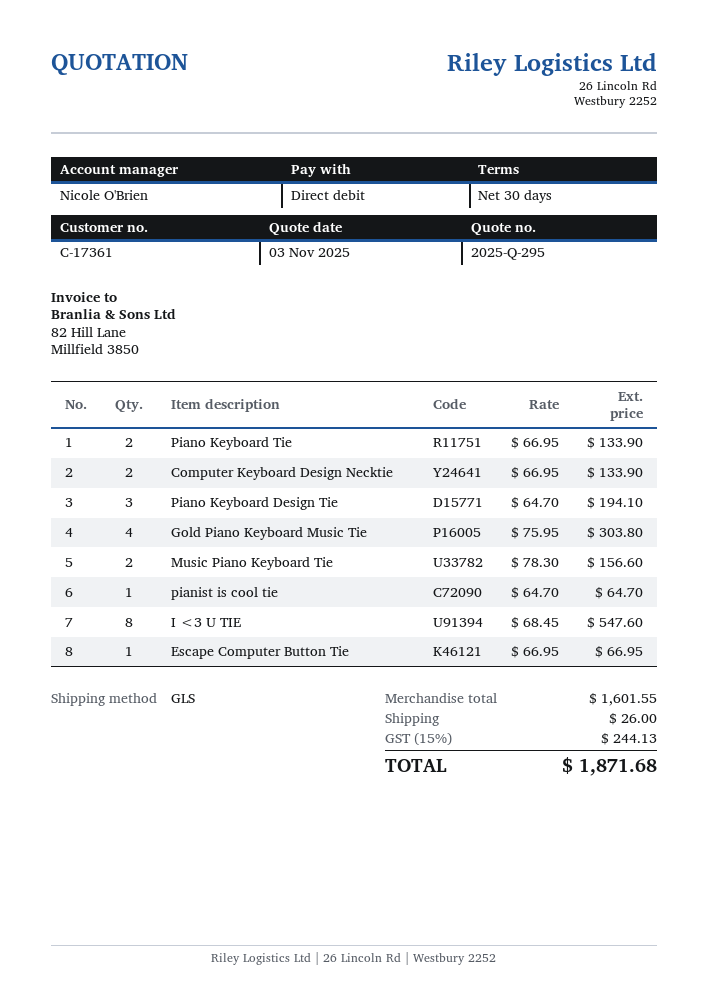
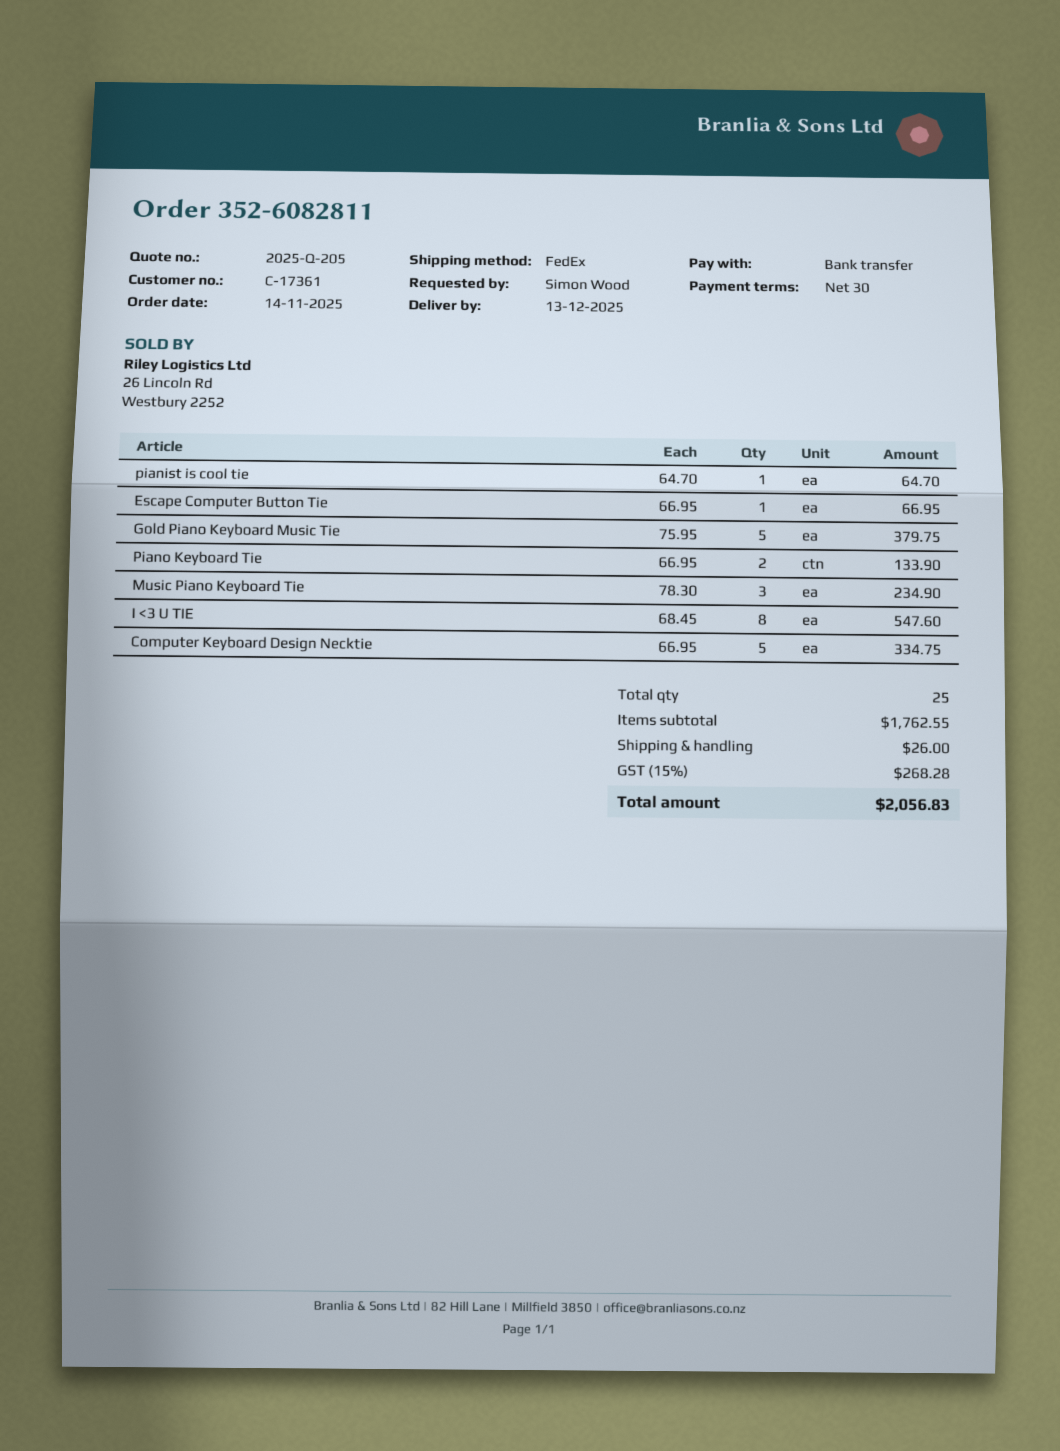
quote number: 2025-Q-295 -> 2025-Q-205
payment method: direct debit -> bank transfer
shipping method: GLS -> FedEx
Computer Keyboard Design Necktie: 2 x 66.95 = 133.90 -> 5 x 66.95 = 334.75
Piano Keyboard Design Tie: 3 x 64.70 = 194.10 -> none
Gold Piano Keyboard Music Tie: 4 x 75.95 = 303.80 -> 5 x 75.95 = 379.75
Music Piano Keyboard Tie: 2 x 78.30 = 156.60 -> 3 x 78.30 = 234.90
subtotal: 1601.55 -> 1762.55
tax: 15% = 244.13 -> 15% = 268.28
total: 1871.68 -> 2056.83

